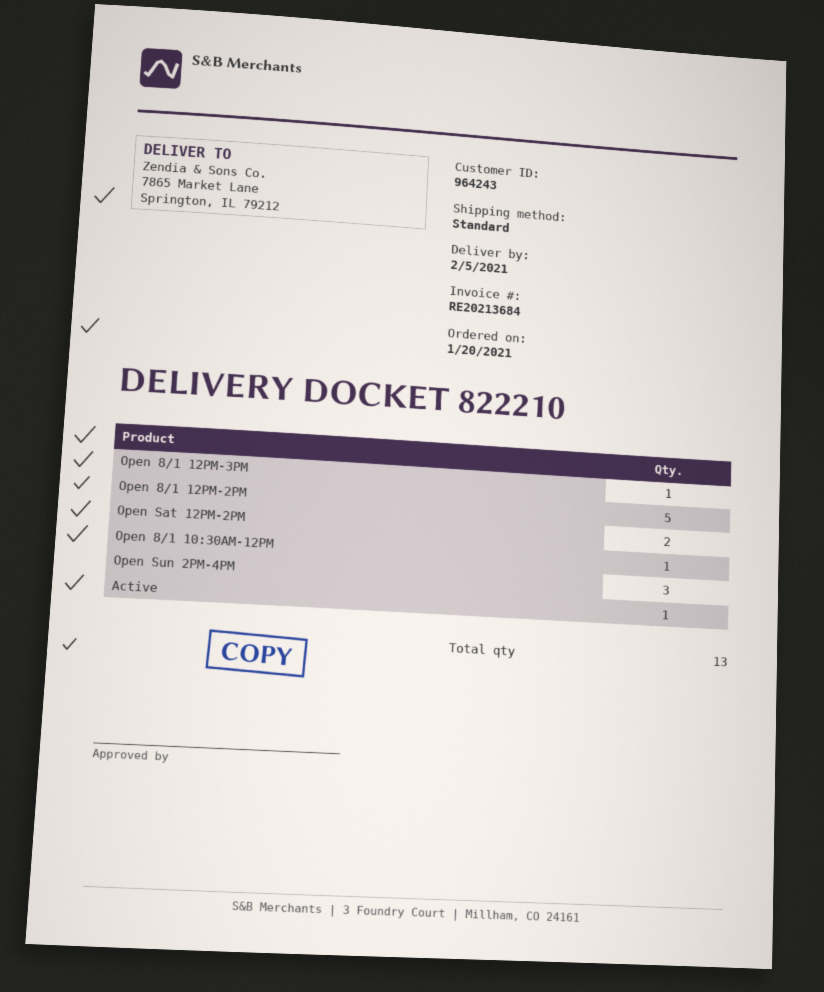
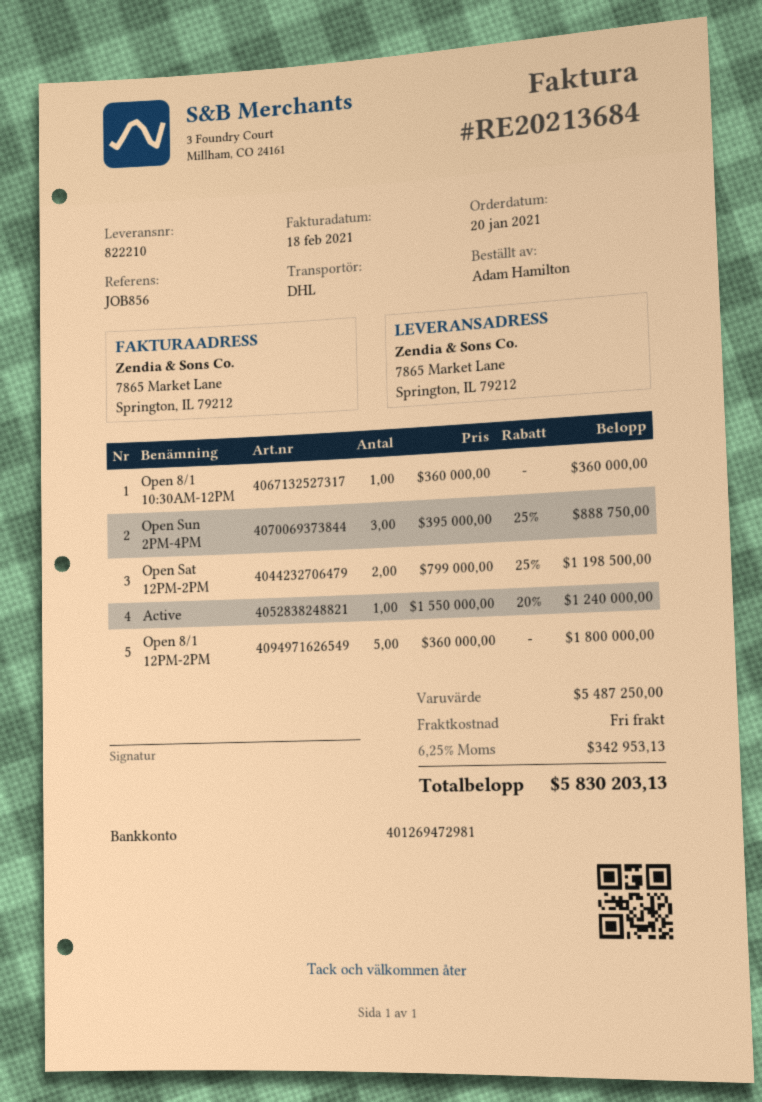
shipping method: standard -> DHL
Open 8/1 12PM-3PM: 1 -> none

